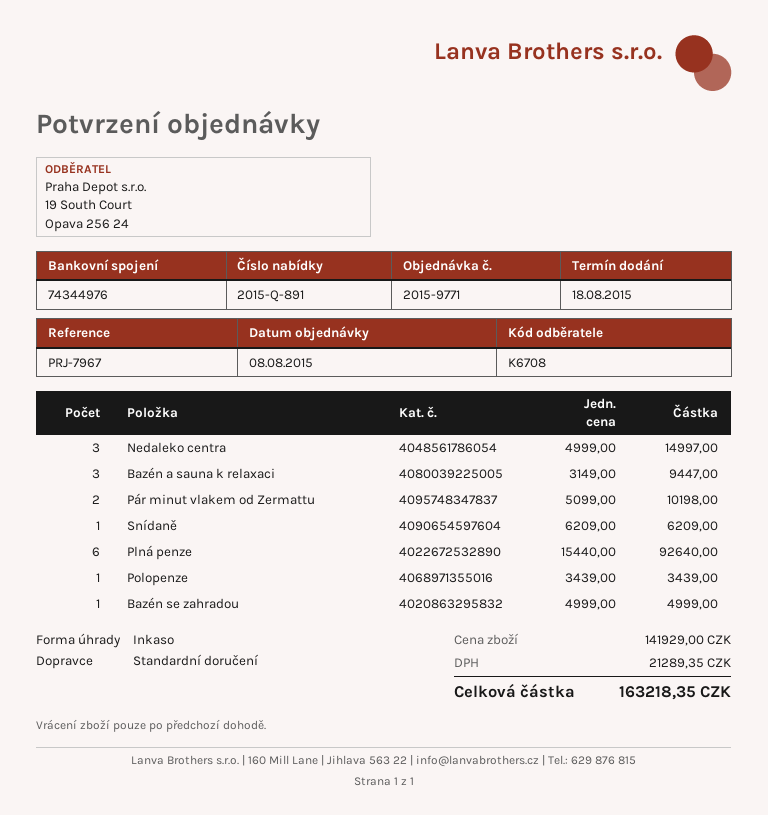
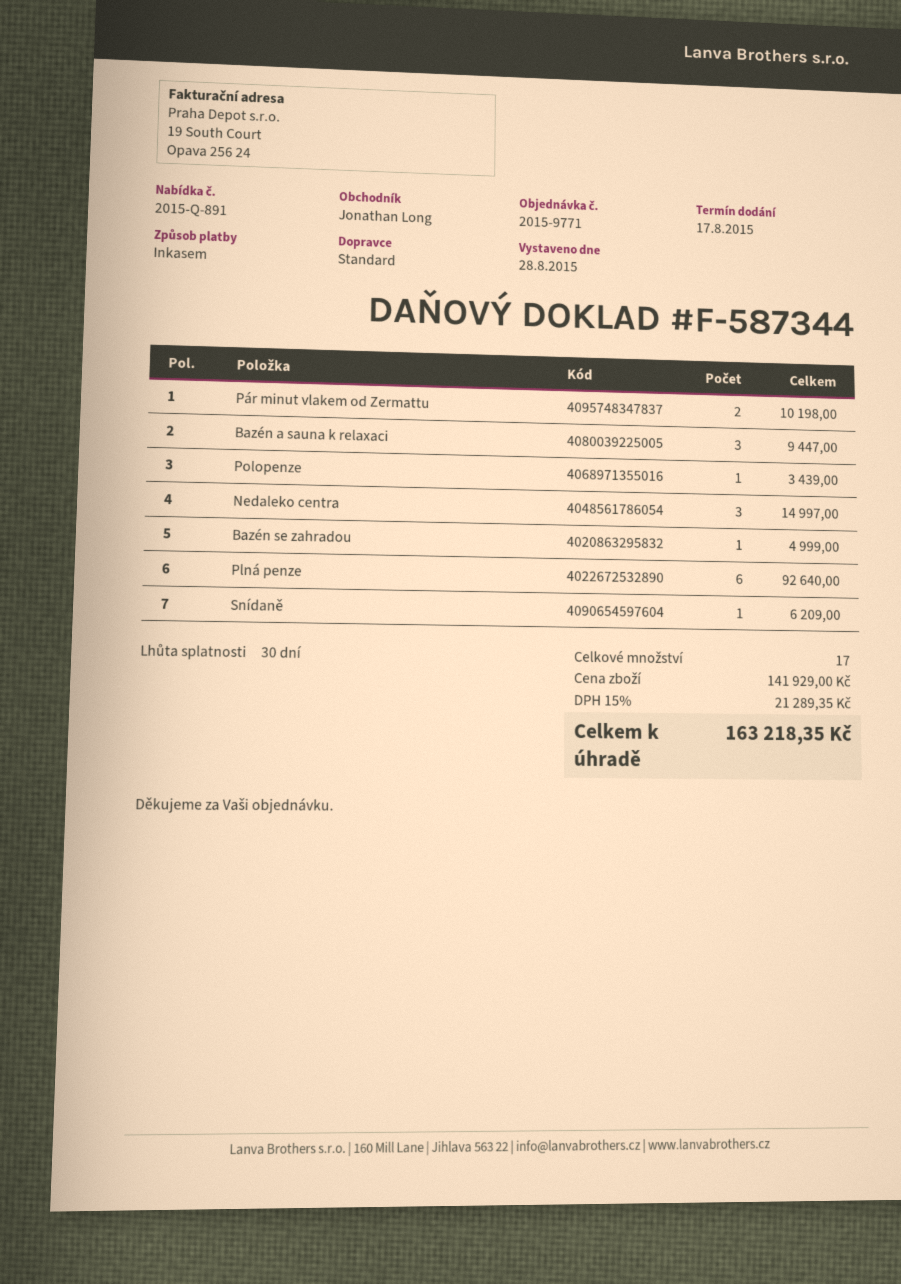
delivery date: 2015-08-18 -> 2015-08-17

